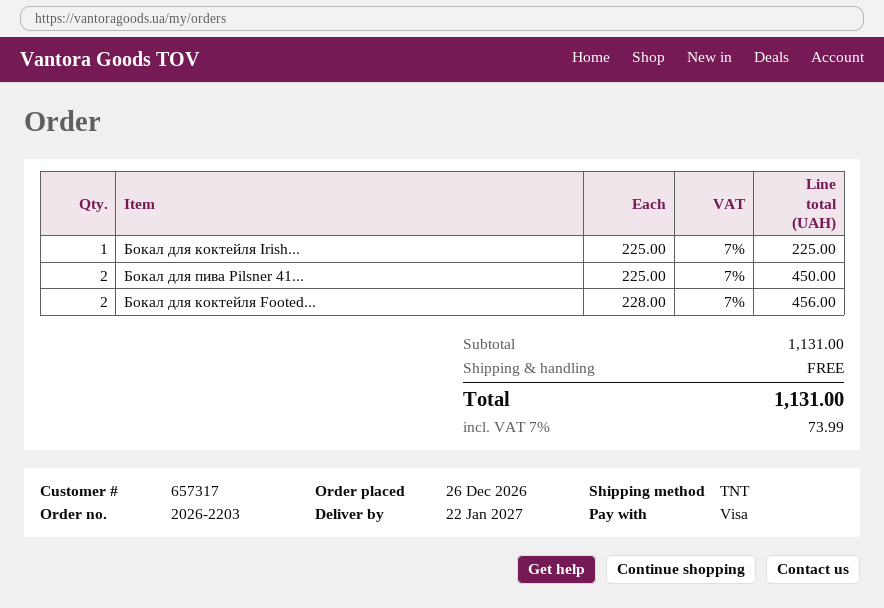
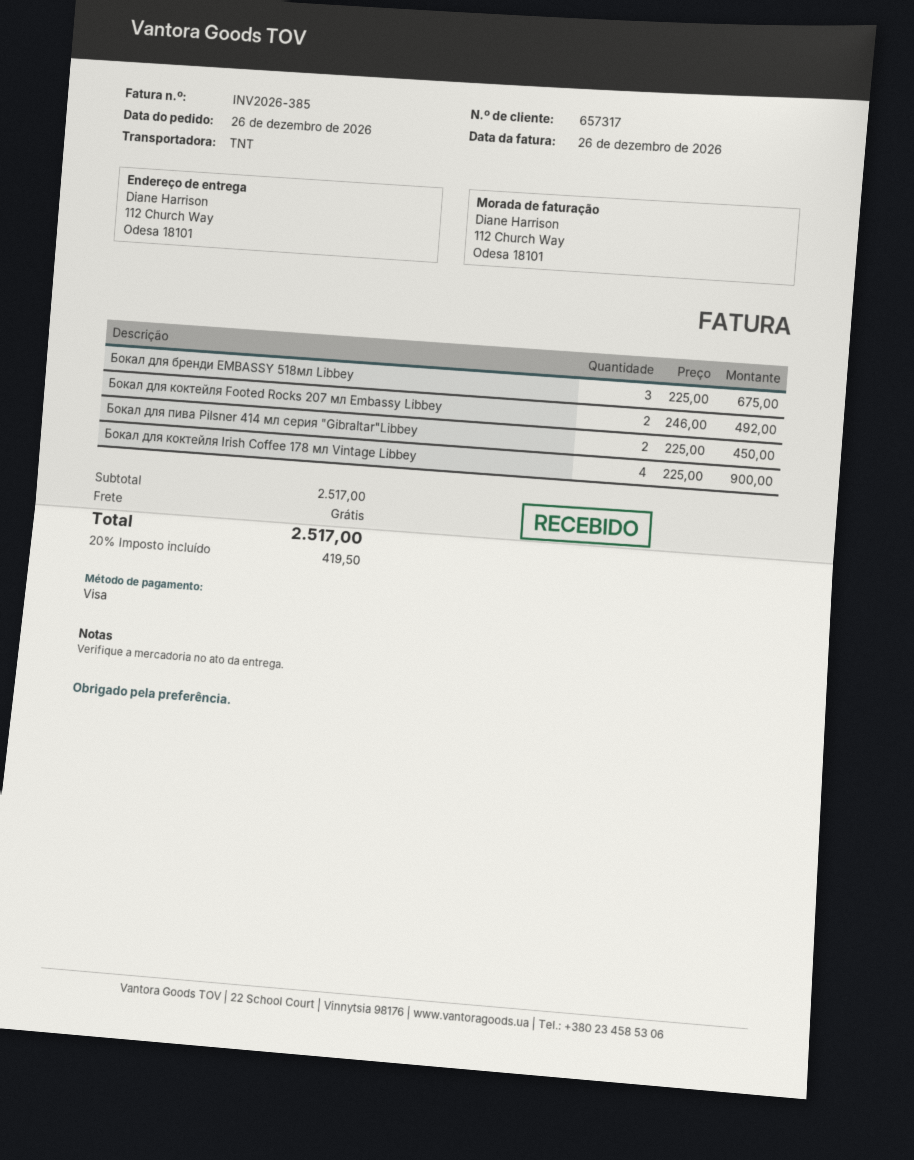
Бокал для коктейля Irish...: 1 x 225.00 = 225.00 -> 4 x 225.00 = 900.00
Бокал для коктейля Footed...: 2 x 228.00 = 456.00 -> 2 x 246.00 = 492.00
Бокал для бренди EMBASSY 518мл Libbey: none -> 3 x 225.00 = 675.00
subtotal: 1131.00 -> 2517.00
tax: 7% = 73.99 -> 20% = 419.50
total: 1131.00 -> 2517.00

